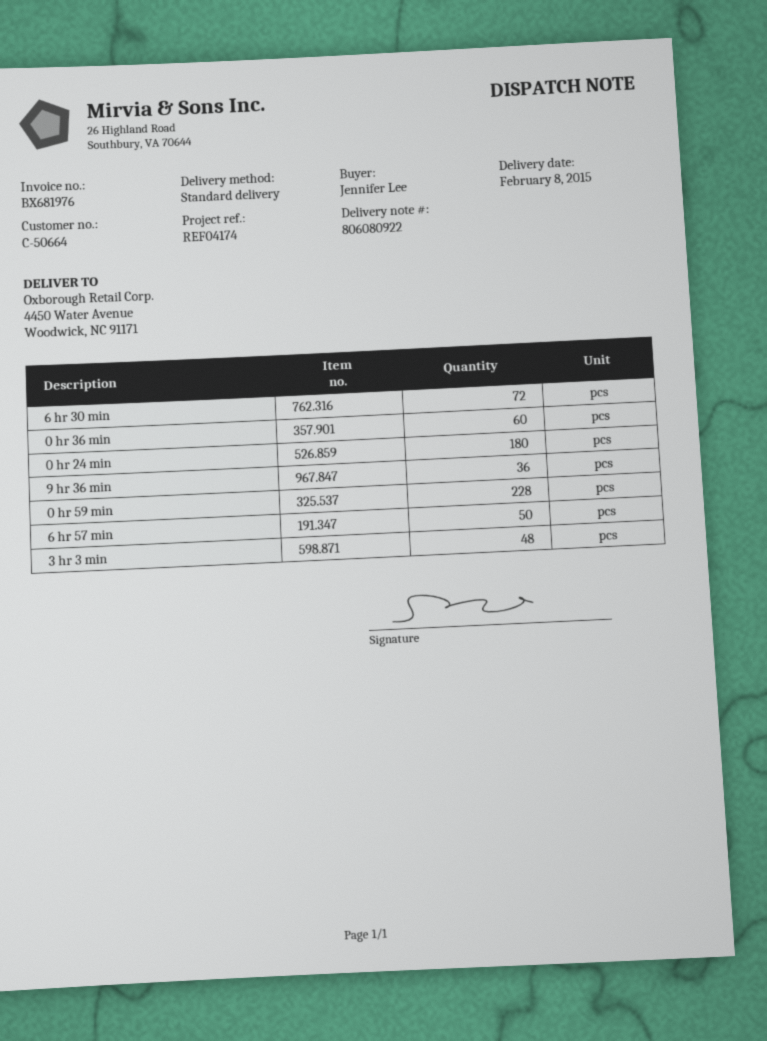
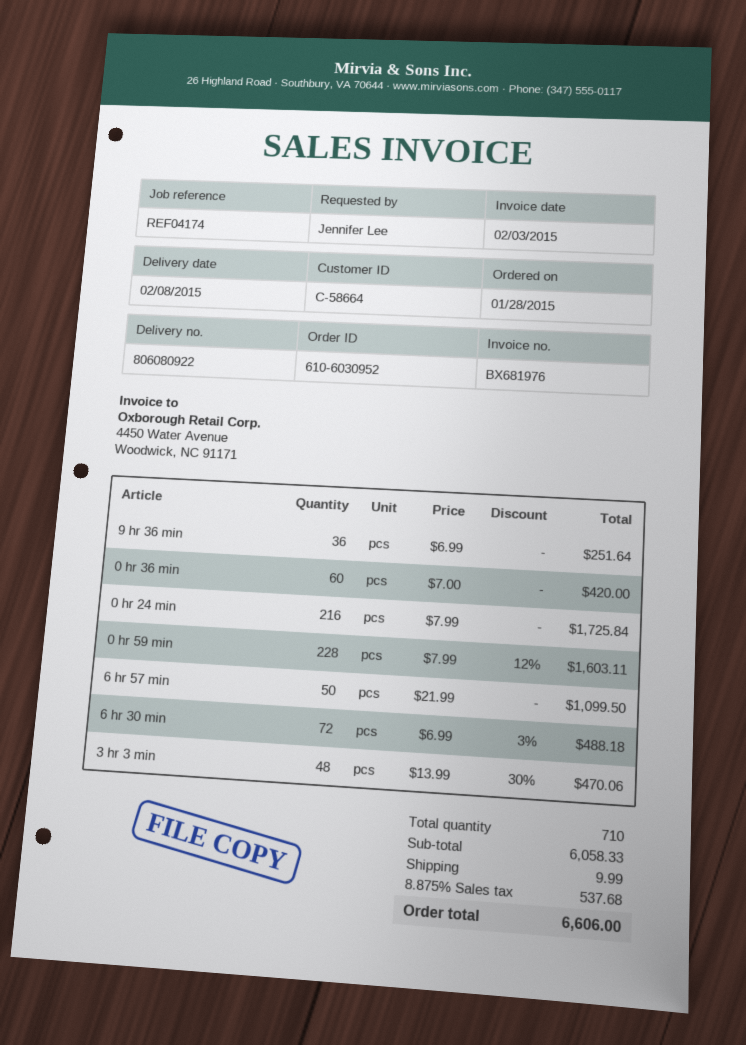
customer number: C-50664 -> C-58664
0 hr 24 min: 180 -> 216

